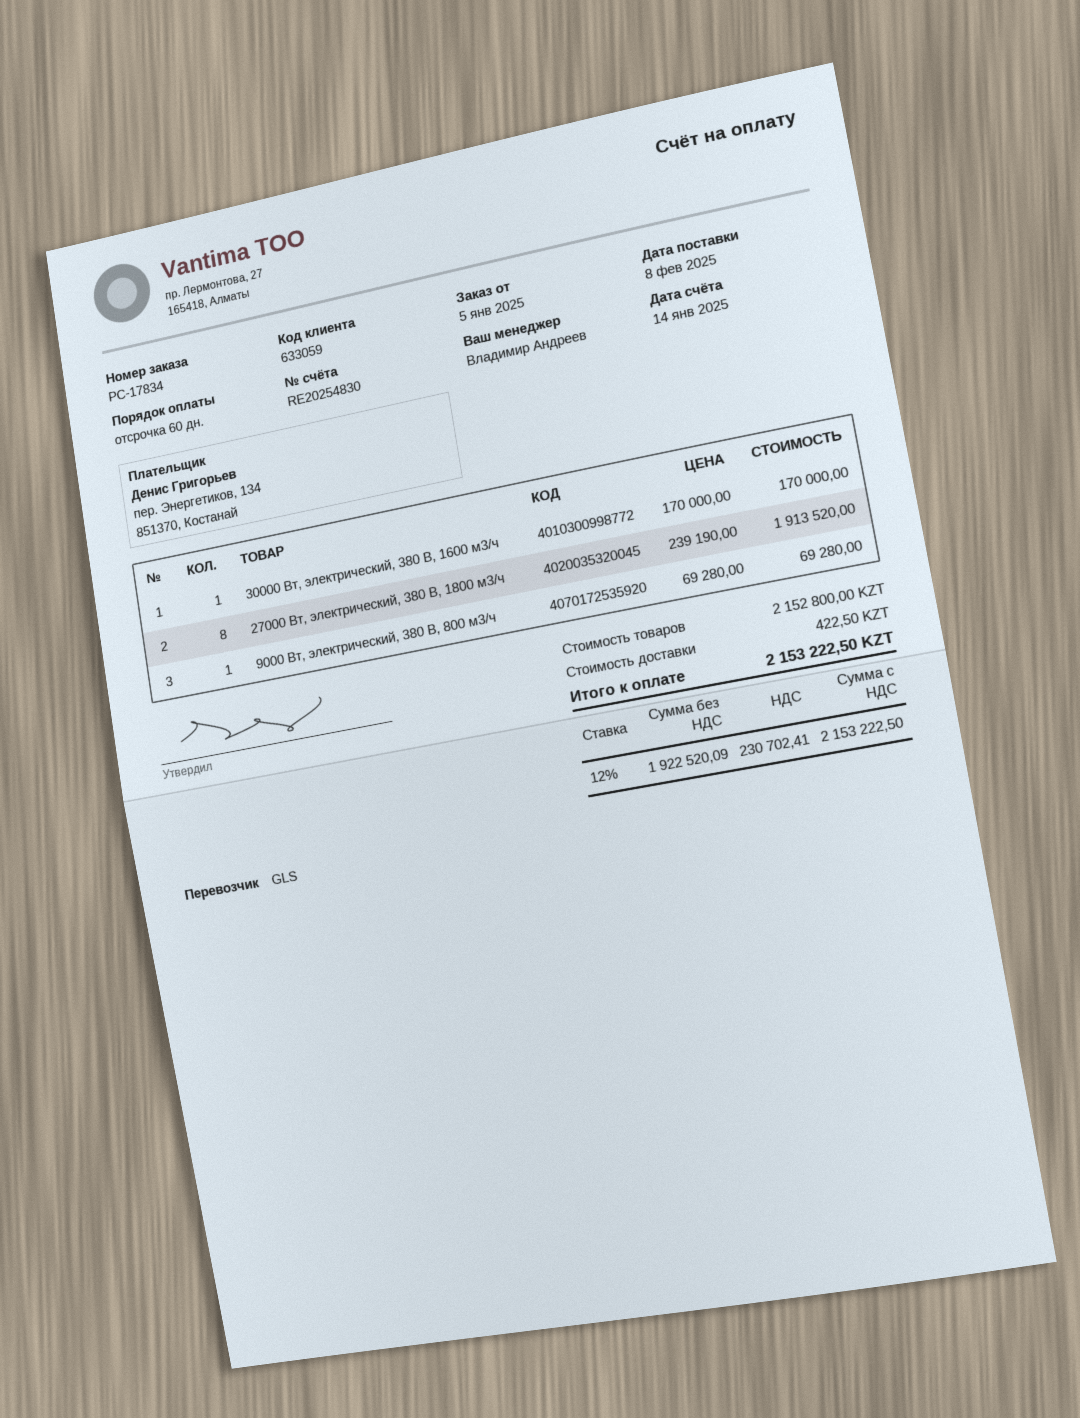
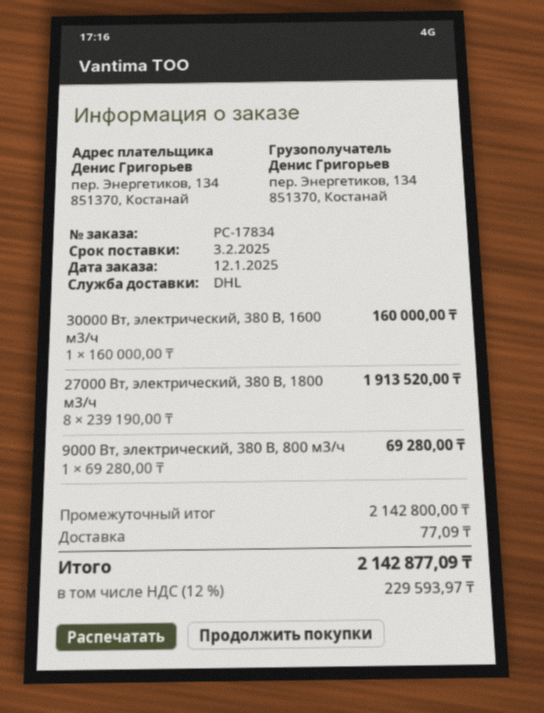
order date: 2025-01-05 -> 2025-01-12
delivery date: 2025-02-08 -> 2025-02-03
shipping method: GLS -> DHL
30000 Вт, электрический, 380 В, 1600 м3/ч: 1 x 170000.00 = 170000.00 -> 1 x 160000.00 = 160000.00
subtotal: 2152800.00 -> 2142800.00
shipping: 422.50 -> 77.09
tax: 12% = 230702.41 -> 12% = 229593.97
total: 2153222.50 -> 2142877.09

